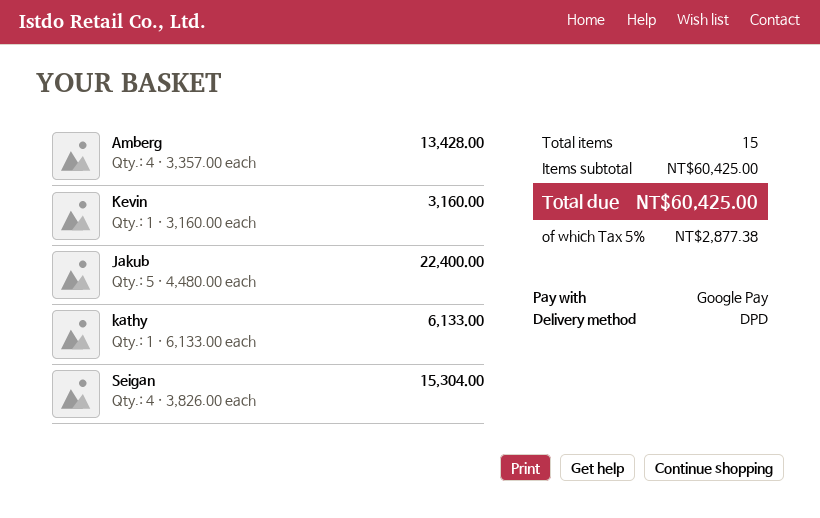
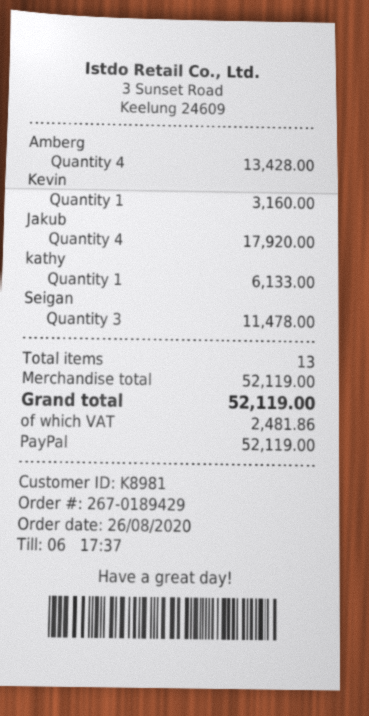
payment method: Google Pay -> PayPal
Jakub: 5 for 22400.00 -> 4 for 17920.00
Seigan: 4 for 15304.00 -> 3 for 11478.00
total quantity: 15 -> 13
subtotal: 60425.00 -> 52119.00
tax: 2877.38 -> 2481.86
total: 60425.00 -> 52119.00

